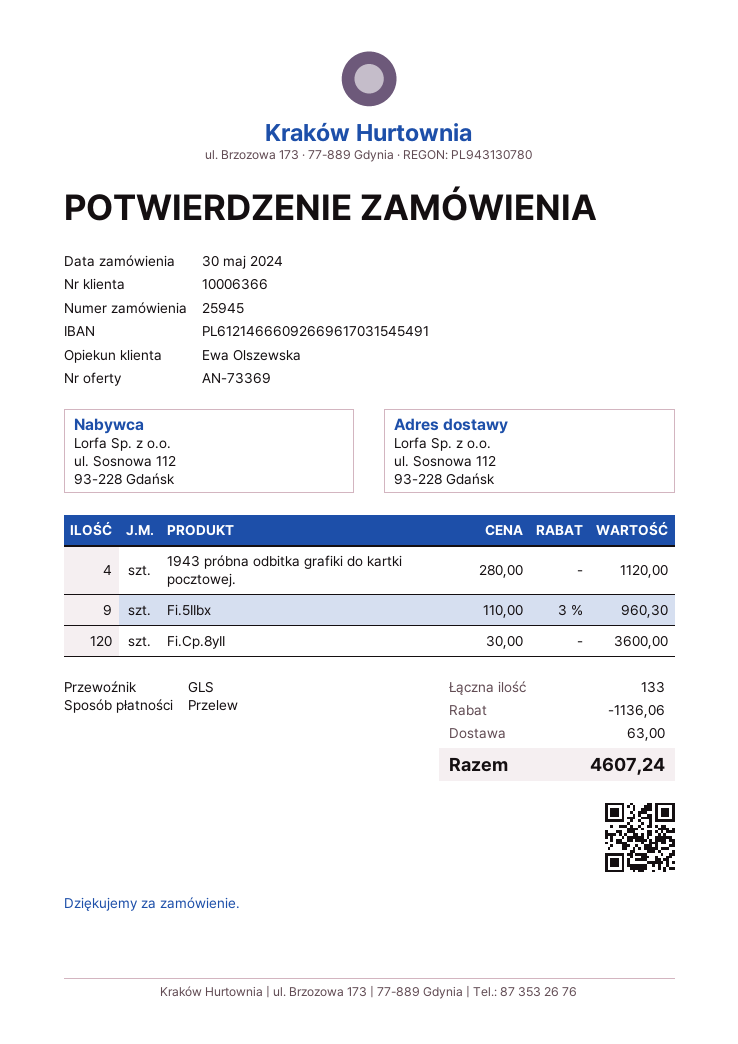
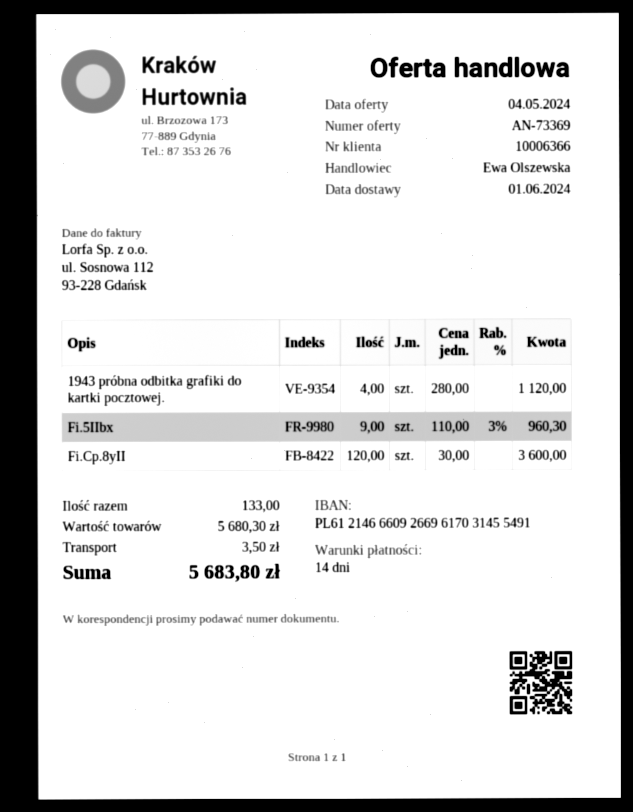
bank account: PL61214666092669617031545491 -> PL61214666092669617031455491
discount: 1136.06 -> none
shipping: 63.00 -> 3.50
total: 4607.24 -> 5683.80

